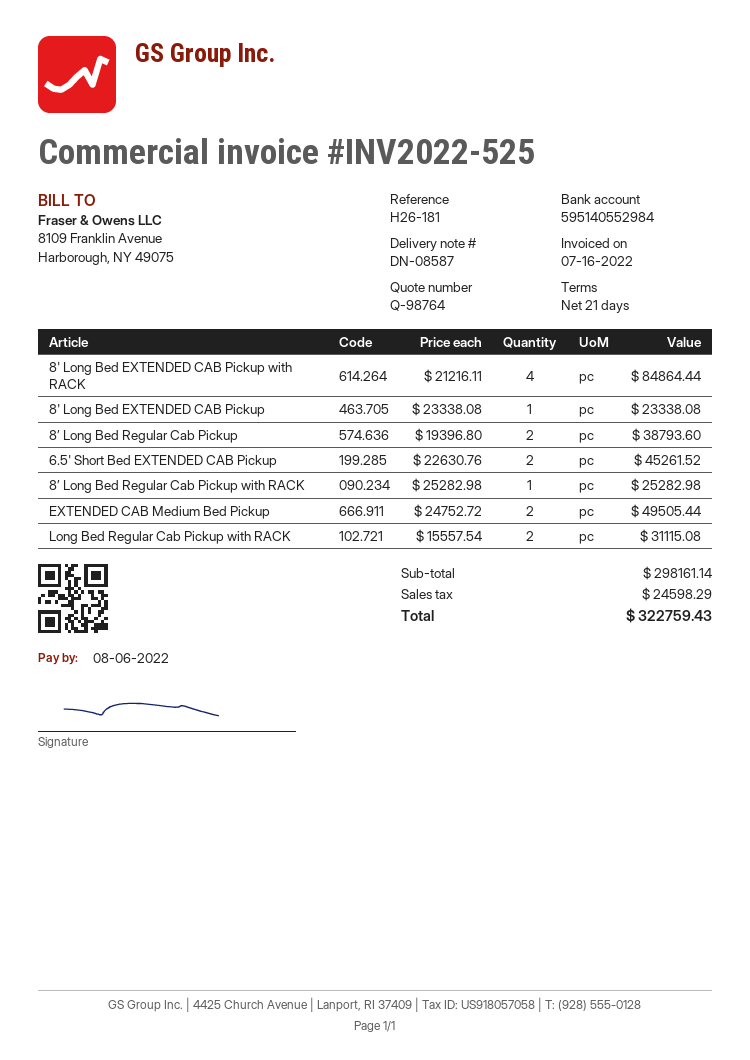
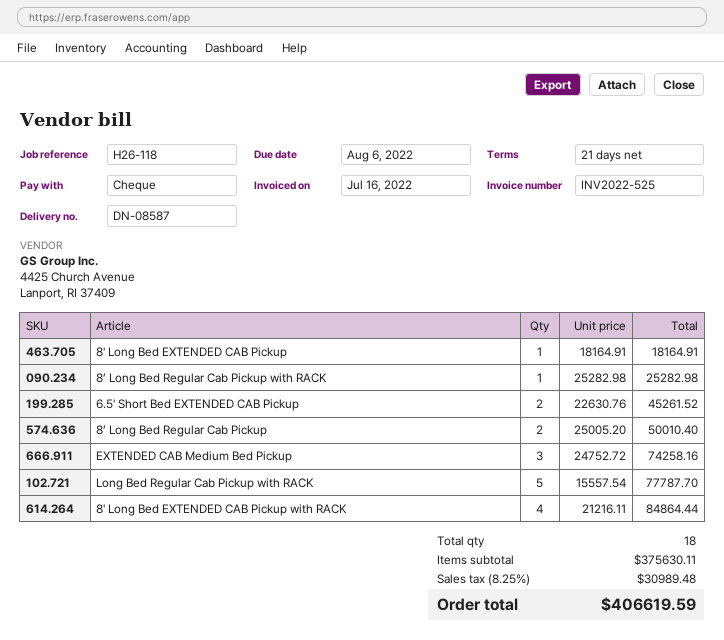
reference: H26-181 -> H26-118
8' Long Bed EXTENDED CAB Pickup: 1 x 23338.08 = 23338.08 -> 1 x 18164.91 = 18164.91
8’ Long Bed Regular Cab Pickup: 2 x 19396.80 = 38793.60 -> 2 x 25005.20 = 50010.40
EXTENDED CAB Medium Bed Pickup: 2 x 24752.72 = 49505.44 -> 3 x 24752.72 = 74258.16
Long Bed Regular Cab Pickup with RACK: 2 x 15557.54 = 31115.08 -> 5 x 15557.54 = 77787.70
subtotal: 298161.14 -> 375630.11
tax: 24598.29 -> 30989.48
total: 322759.43 -> 406619.59

